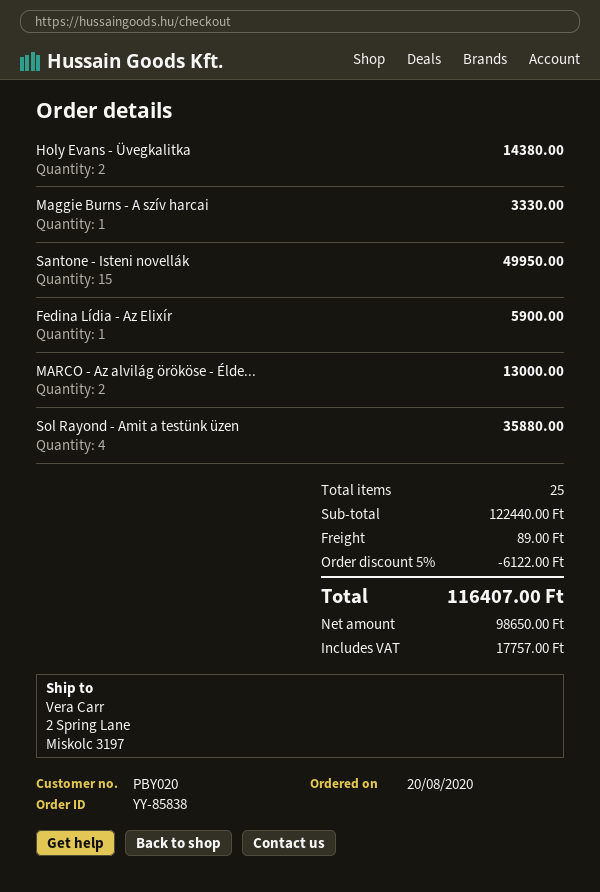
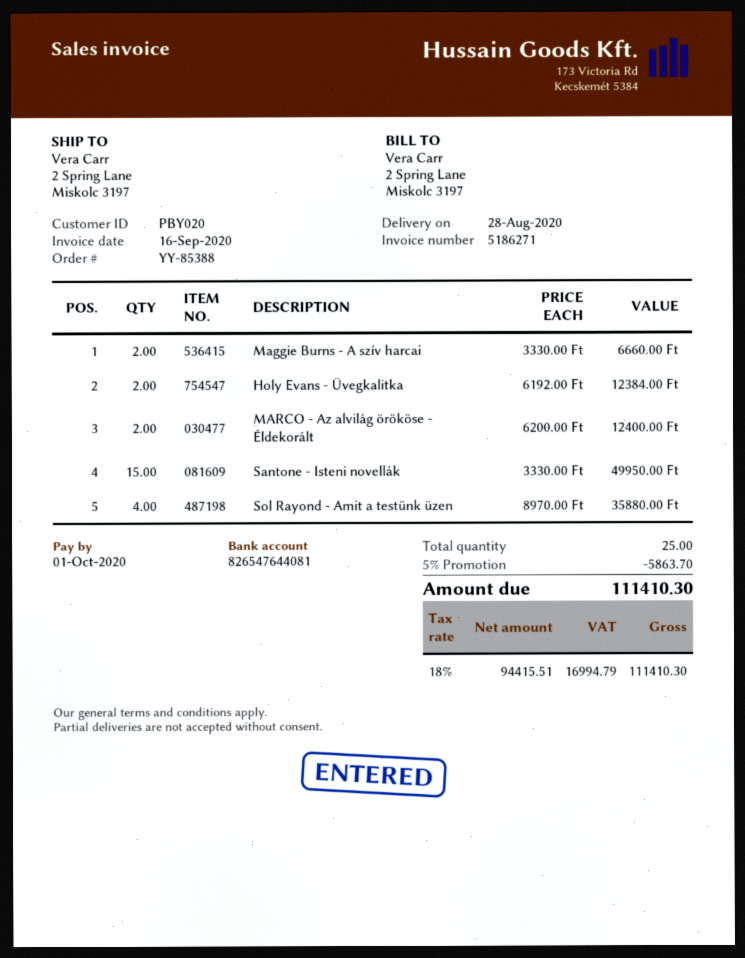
order number: YY-85838 -> YY-85388
Holy Evans - Üvegkalitka: 2 for 14380.00 -> 2 for 12384.00
Maggie Burns - A szív harcai: 1 for 3330.00 -> 2 for 6660.00
Fedina Lídia - Az Elixír: 1 for 5900.00 -> none
MARCO - Az alvilág örököse - Élde...: 2 for 13000.00 -> 2 for 12400.00
discount: 5% = 6122.00 -> 5% = 5863.70
shipping: 89.00 -> none
net: 98650.00 -> 94415.51
tax: 17757.00 -> 16994.79
total: 116407.00 -> 111410.30

